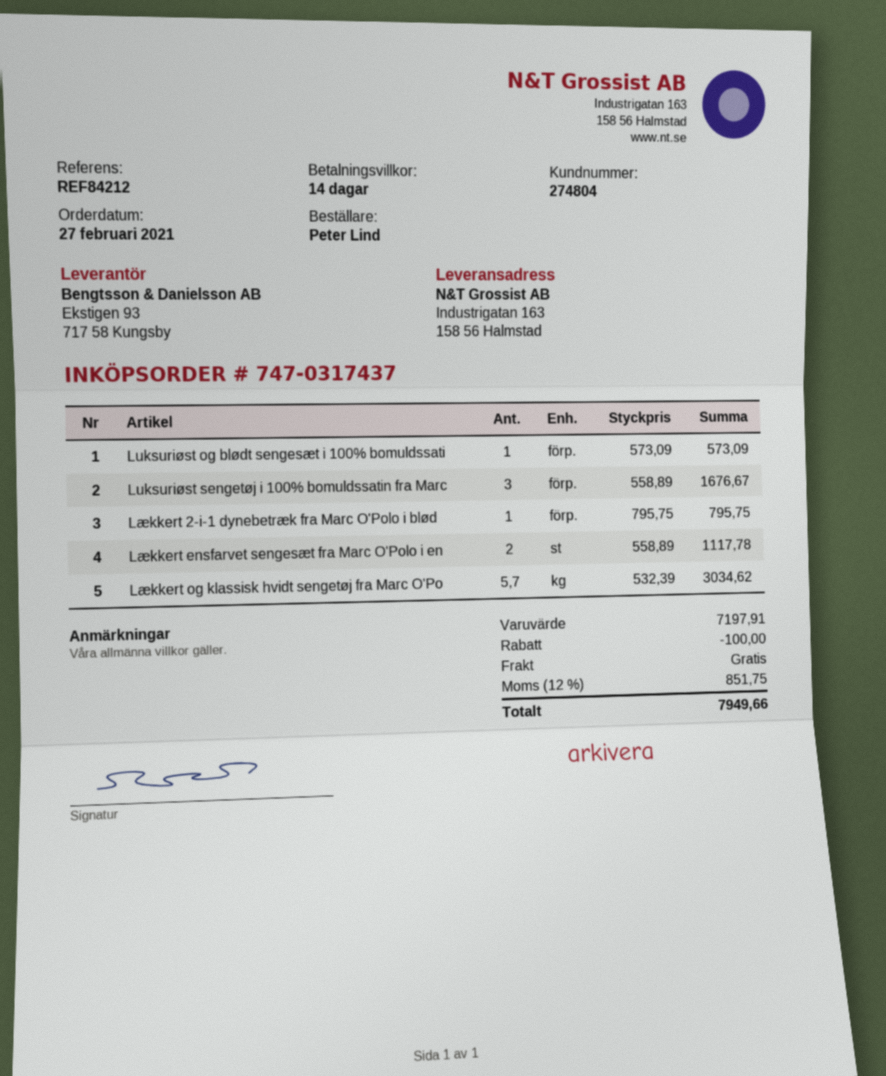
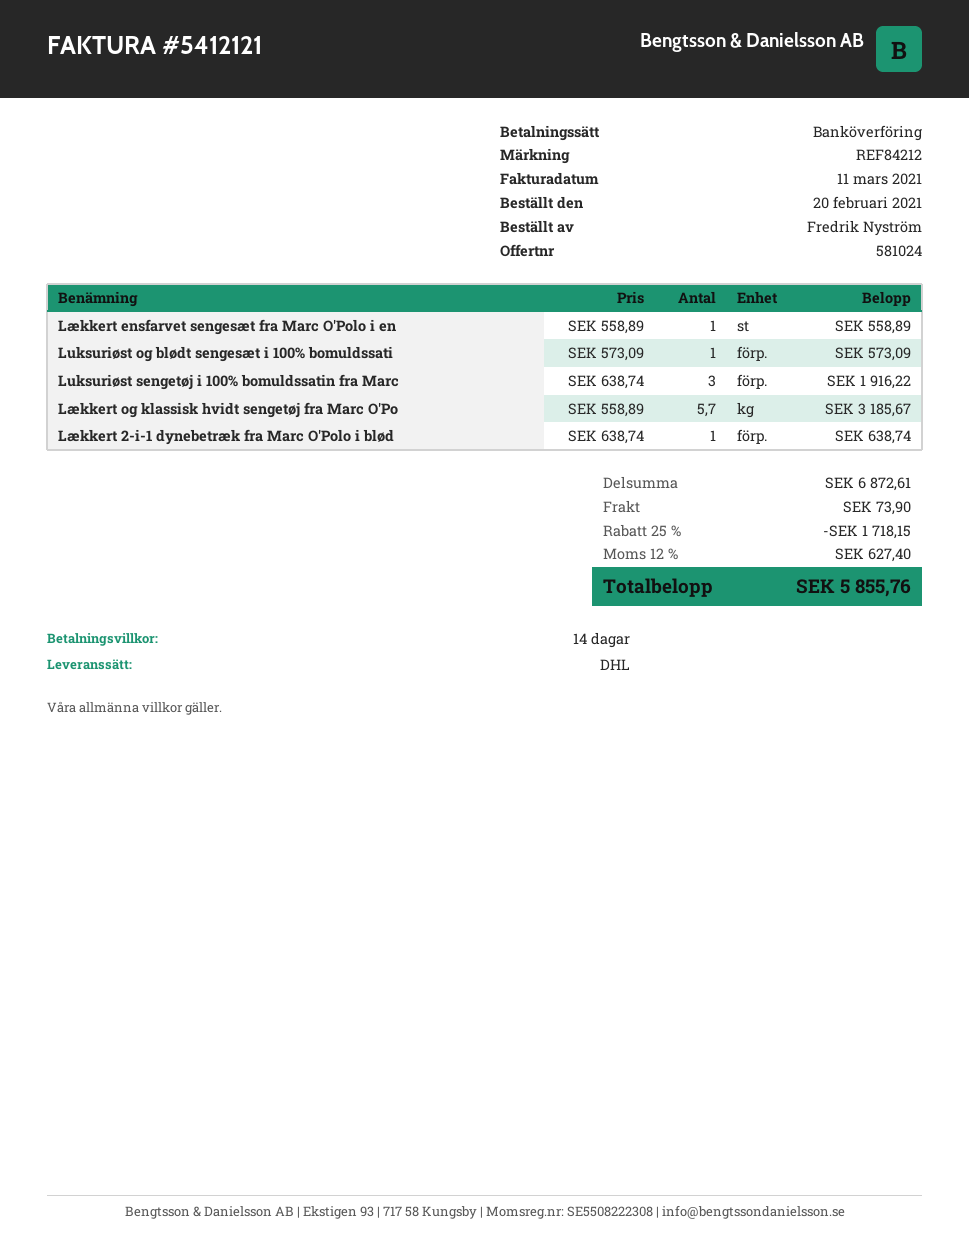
order date: 2021-02-27 -> 2021-02-20
ordered by: Peter Lind -> Fredrik Nyström
Luksuriøst sengetøj i 100% bomuldssatin fra Marc: 3 x 558.89 = 1676.67 -> 3 x 638.74 = 1916.22
Lækkert 2-i-1 dynebetræk fra Marc O'Polo i blød: 1 x 795.75 = 795.75 -> 1 x 638.74 = 638.74
Lækkert ensfarvet sengesæt fra Marc O'Polo i en: 2 x 558.89 = 1117.78 -> 1 x 558.89 = 558.89
Lækkert og klassisk hvidt sengetøj fra Marc O'Po: 5.7 x 532.39 = 3034.62 -> 5.7 x 558.89 = 3185.67
subtotal: 7197.91 -> 6872.61
discount: 100.00 -> 1718.15
shipping: 0.00 -> 73.90
tax: 12% = 851.75 -> 12% = 627.40
total: 7949.66 -> 5855.76

